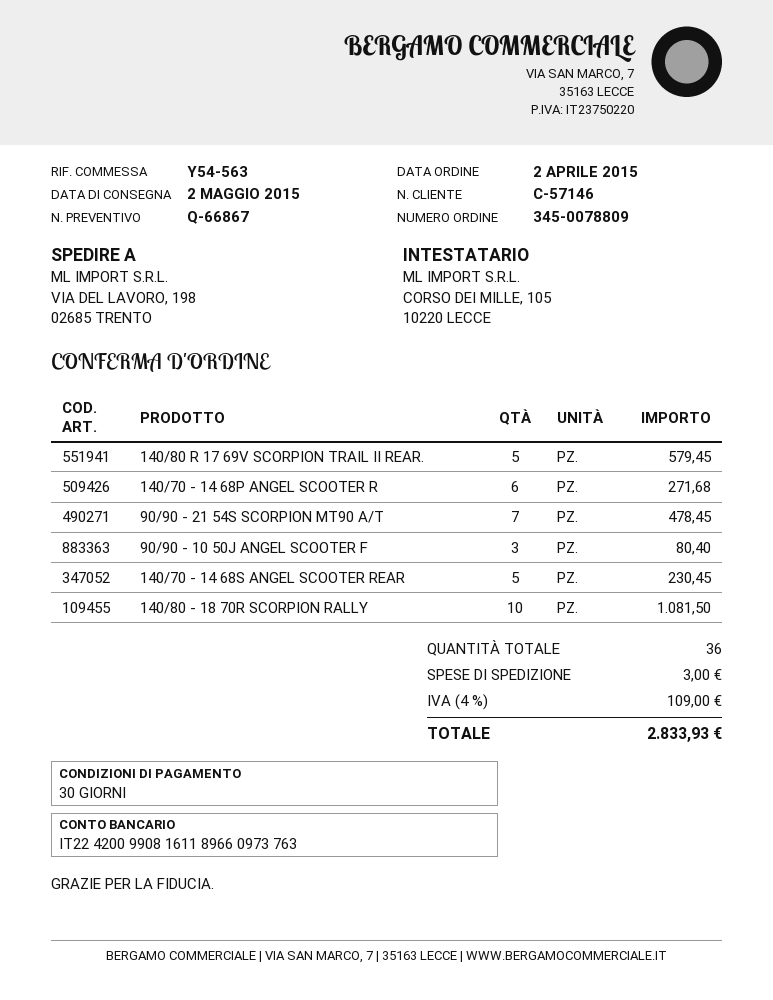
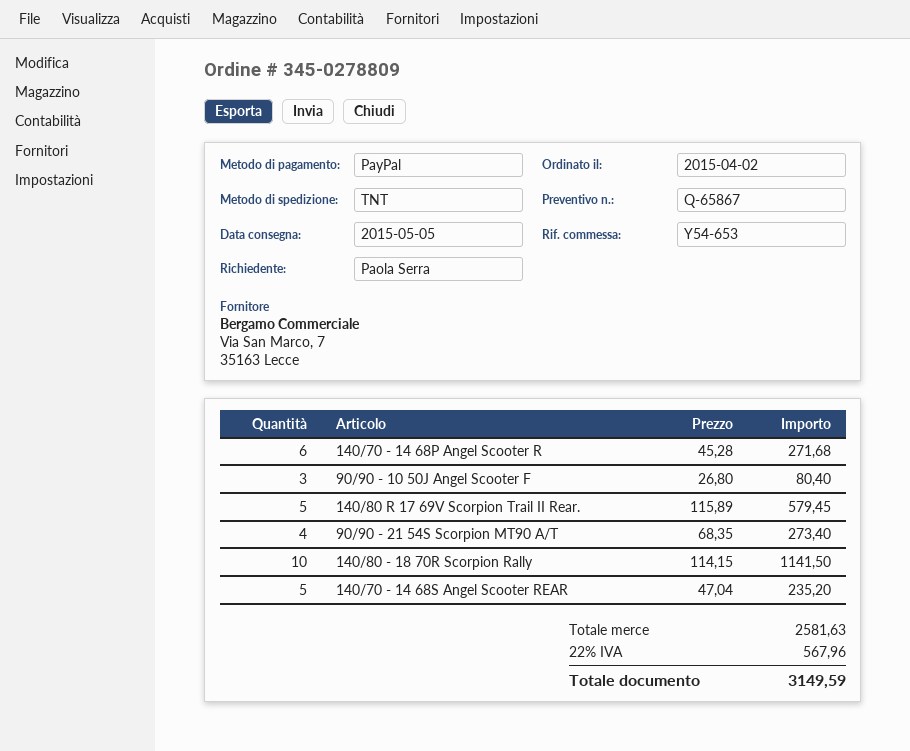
quote number: Q-66867 -> Q-65867
order number: 345-0078809 -> 345-0278809
delivery date: 2015-05-02 -> 2015-05-05
reference: Y54-563 -> Y54-653
90/90 - 21 54S SCORPION MT90 A/T: 7 for 478.45 -> 4 for 273.40
140/70 - 14 68S ANGEL SCOOTER REAR: 5 for 230.45 -> 5 for 235.20
140/80 - 18 70R SCORPION RALLY: 10 for 1081.50 -> 10 for 1141.50
shipping: 3.00 -> none
tax: 4% = 109.00 -> 22% = 567.96
total: 2833.93 -> 3149.59

